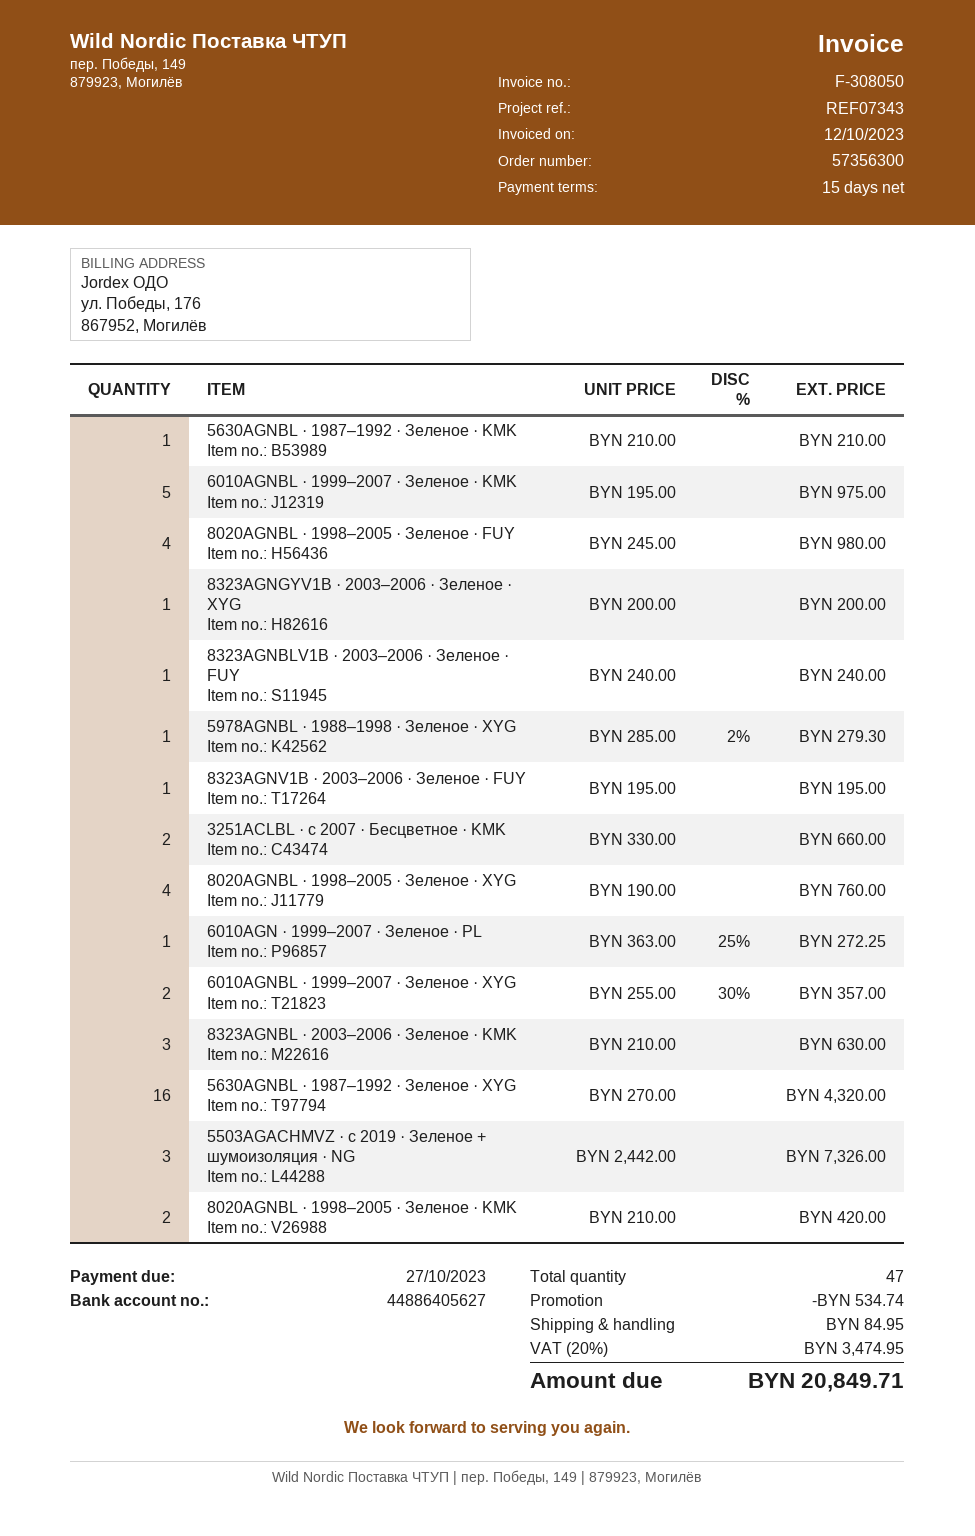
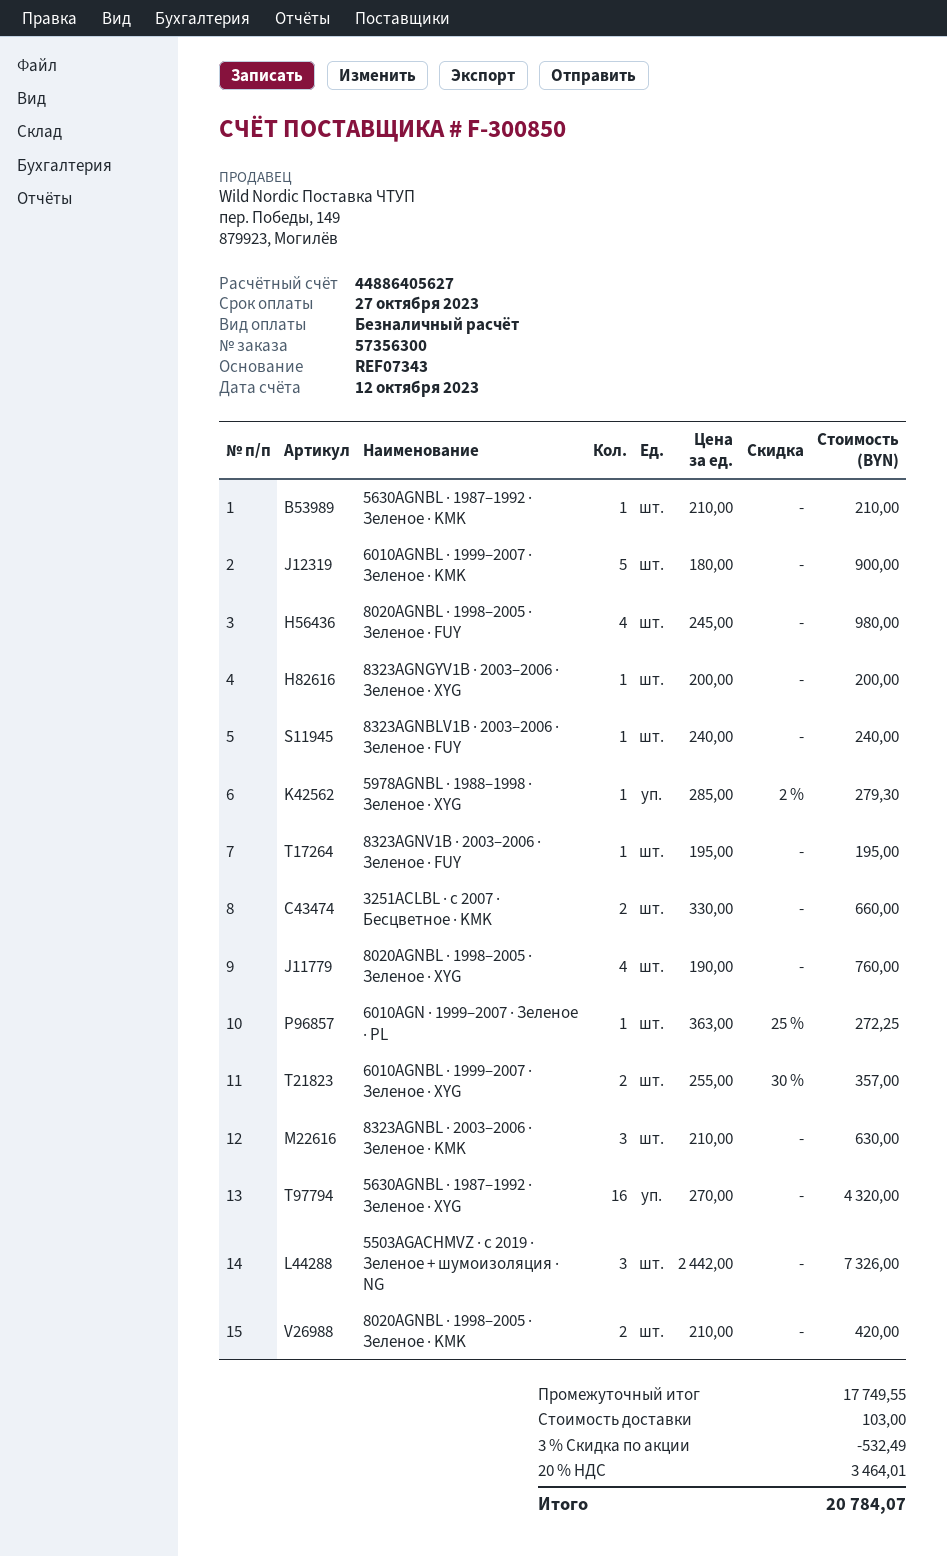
invoice number: F-308050 -> F-300850
6010AGNBL · 1999–2007 · Зеленое · KMK: 5 x 195.00 = 975.00 -> 5 x 180.00 = 900.00
discount: 534.74 -> 532.49
shipping: 84.95 -> 103.00
tax: 20% = 3474.95 -> 20% = 3464.01
total: 20849.71 -> 20784.07

